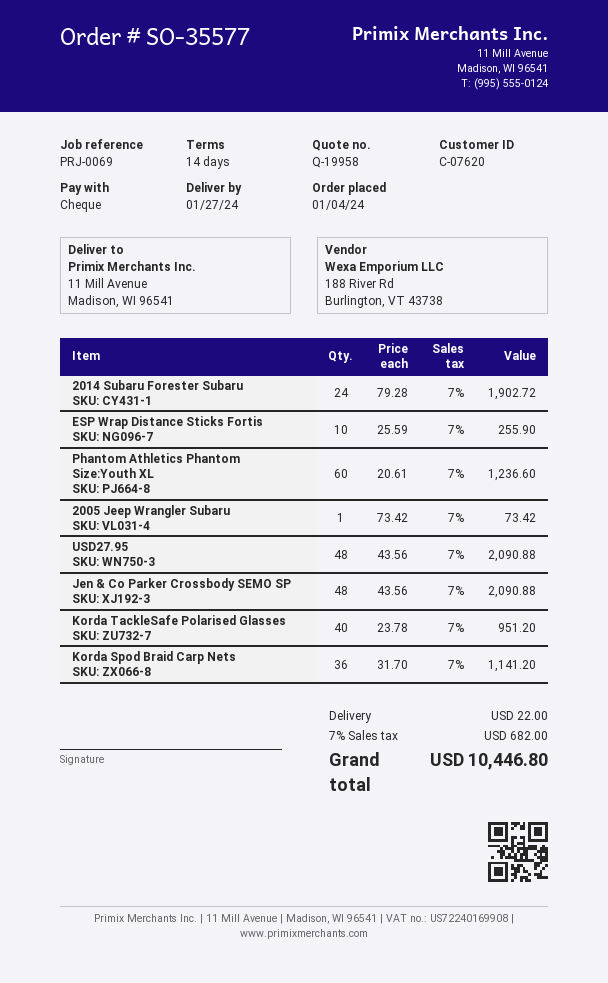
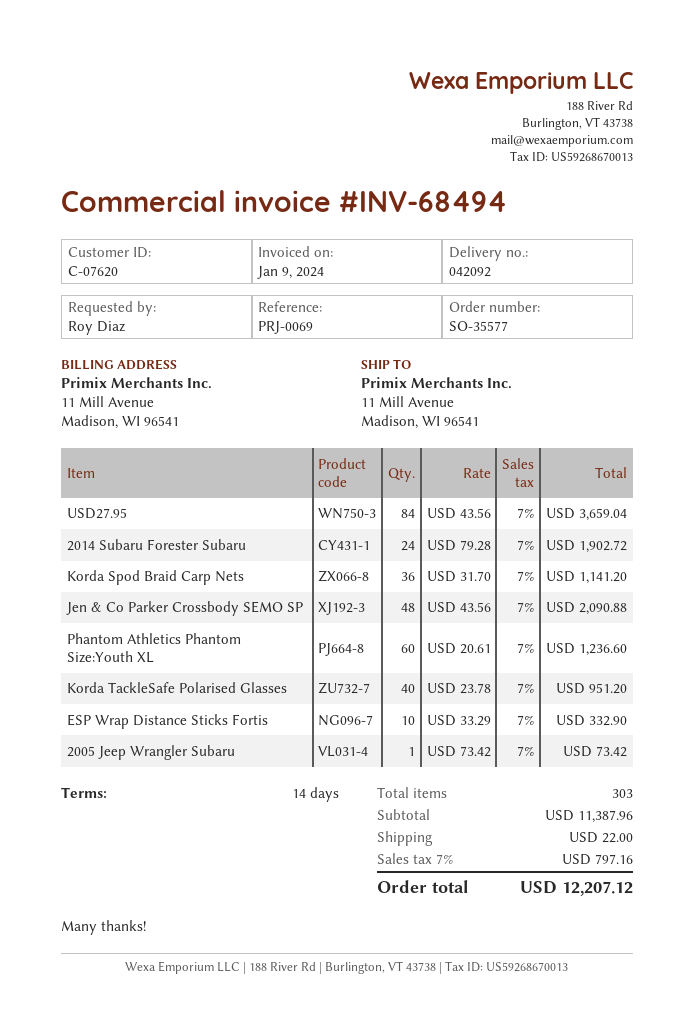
ESP Wrap Distance Sticks Fortis: 10 x 25.59 = 255.90 -> 10 x 33.29 = 332.90
USD27.95: 48 x 43.56 = 2090.88 -> 84 x 43.56 = 3659.04
tax: 7% = 682.00 -> 7% = 797.16
total: 10446.80 -> 12207.12

